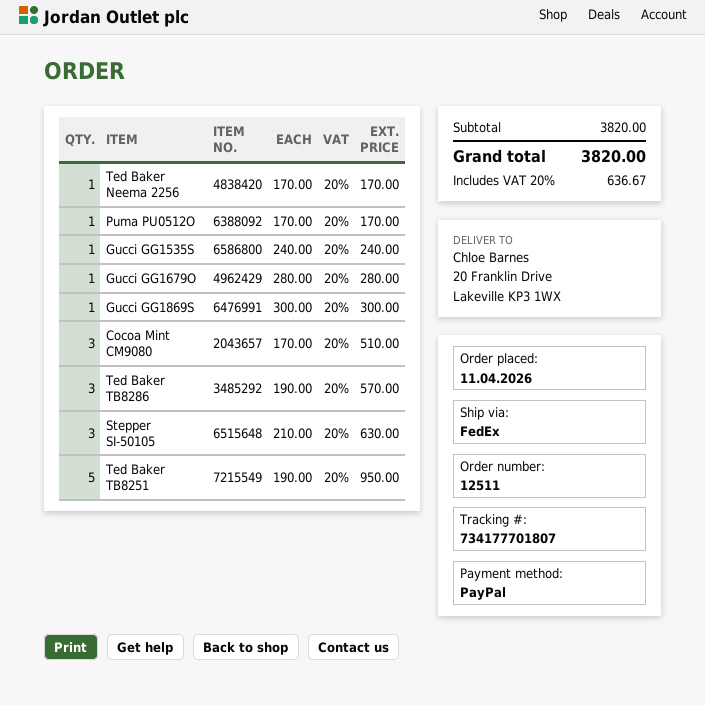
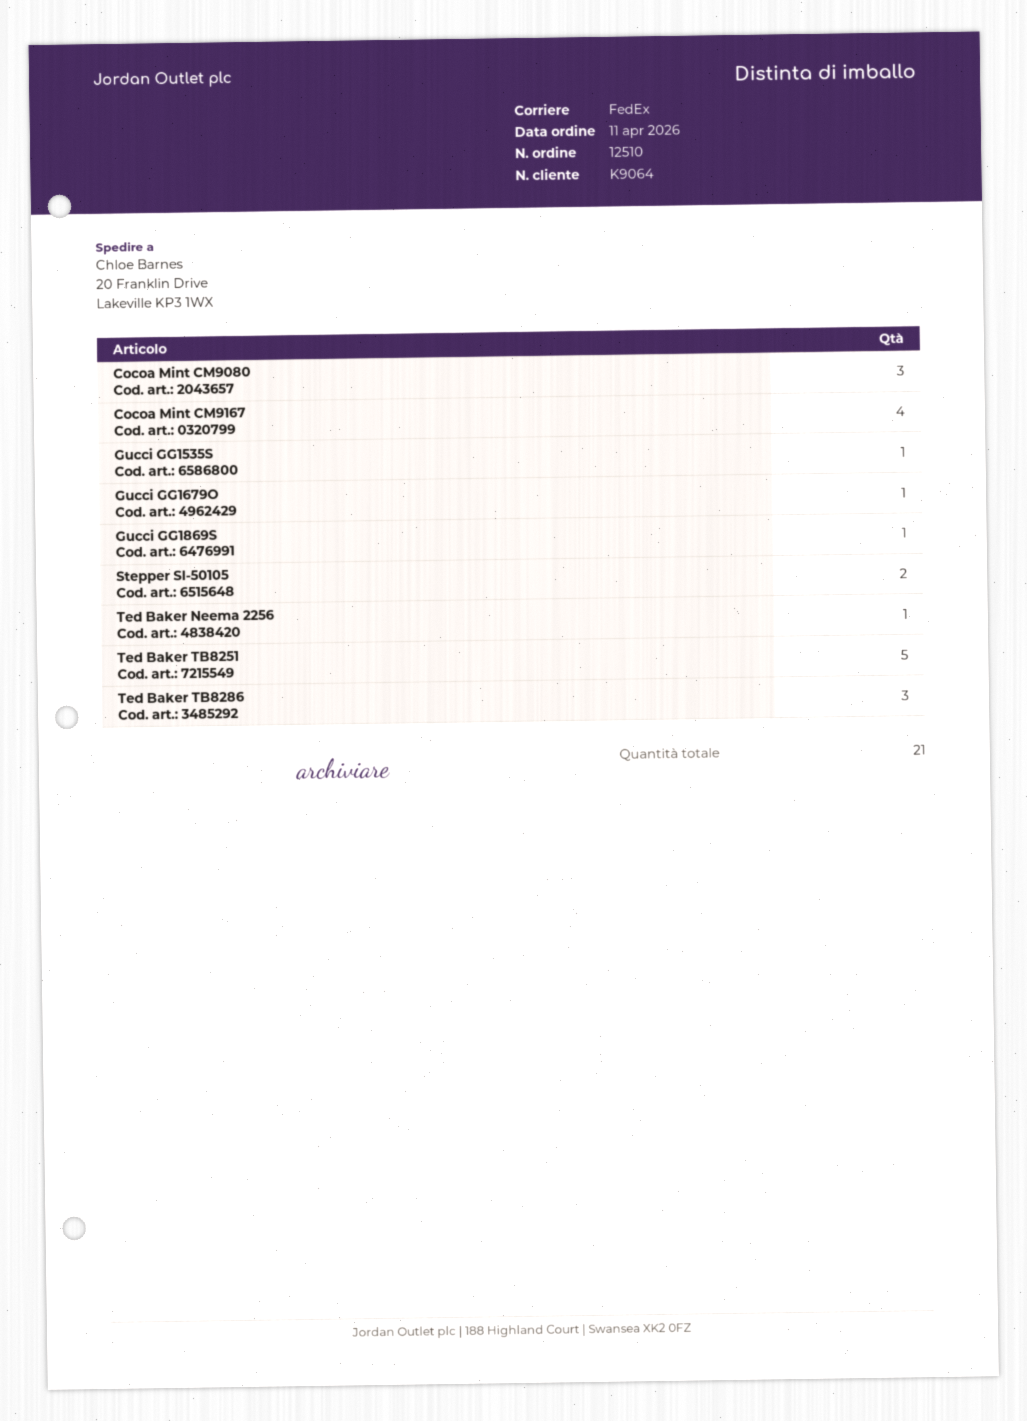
order number: 12511 -> 12510
Puma PU0512O: 1 -> none
Stepper SI-50105: 3 -> 2
Cocoa Mint CM9167: none -> 4

